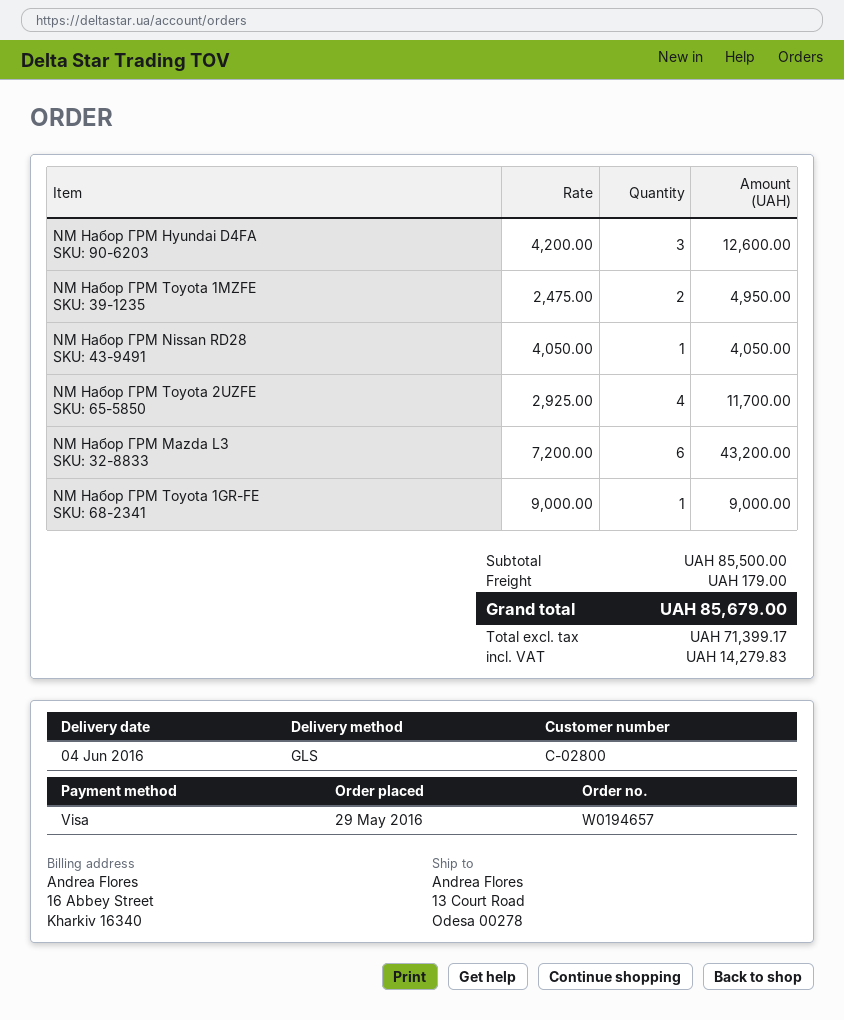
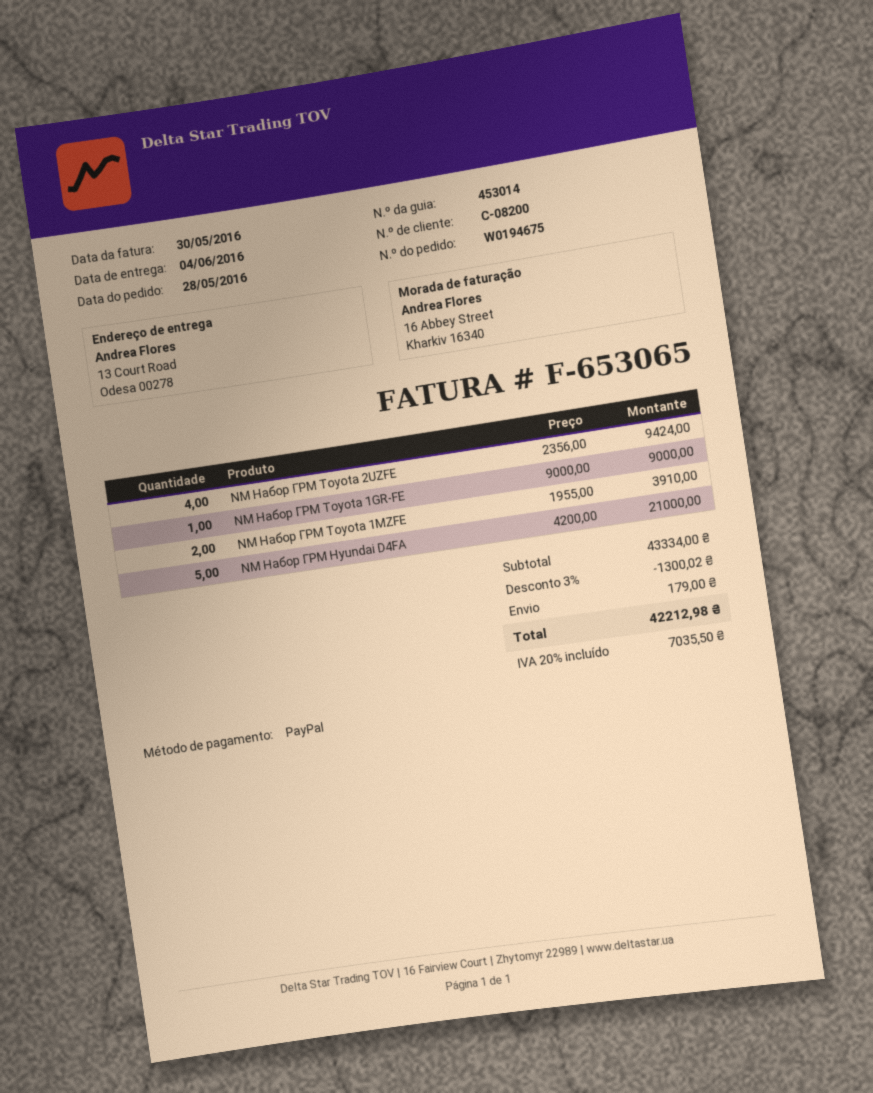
order number: W0194657 -> W0194675
order date: 2016-05-29 -> 2016-05-28
customer number: C-02800 -> C-08200
payment method: Visa -> PayPal
NM Набор ГРМ Hyundai D4FA: 3 x 4200.00 = 12600.00 -> 5 x 4200.00 = 21000.00
NM Набор ГРМ Toyota 1MZFE: 2 x 2475.00 = 4950.00 -> 2 x 1955.00 = 3910.00
NM Набор ГРМ Nissan RD28: 1 x 4050.00 = 4050.00 -> none
NM Набор ГРМ Toyota 2UZFE: 4 x 2925.00 = 11700.00 -> 4 x 2356.00 = 9424.00
NM Набор ГРМ Mazda L3: 6 x 7200.00 = 43200.00 -> none
subtotal: 85500.00 -> 43334.00
discount: none -> 3% = 1300.02
tax: 14279.83 -> 7035.50
total: 85679.00 -> 42212.98

